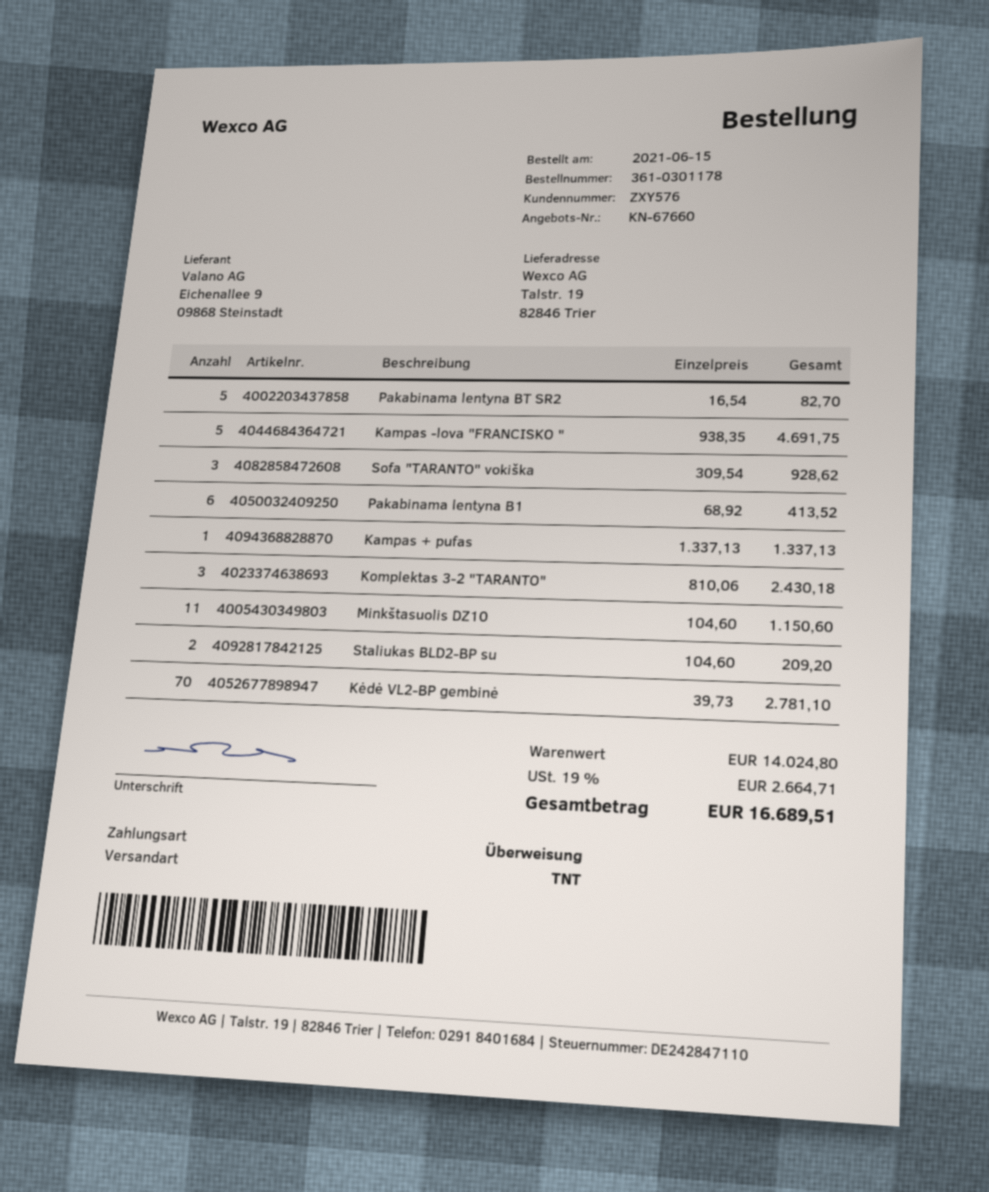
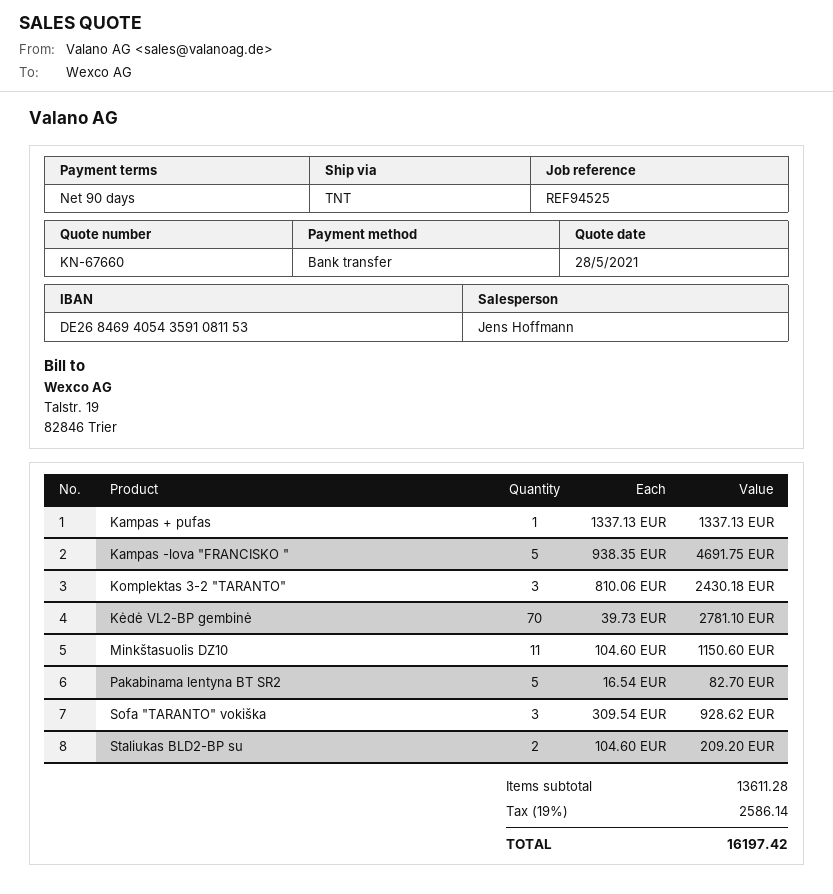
Pakabinama lentyna B1: 6 x 68.92 = 413.52 -> none
subtotal: 14024.80 -> 13611.28
tax: 19% = 2664.71 -> 19% = 2586.14
total: 16689.51 -> 16197.42

